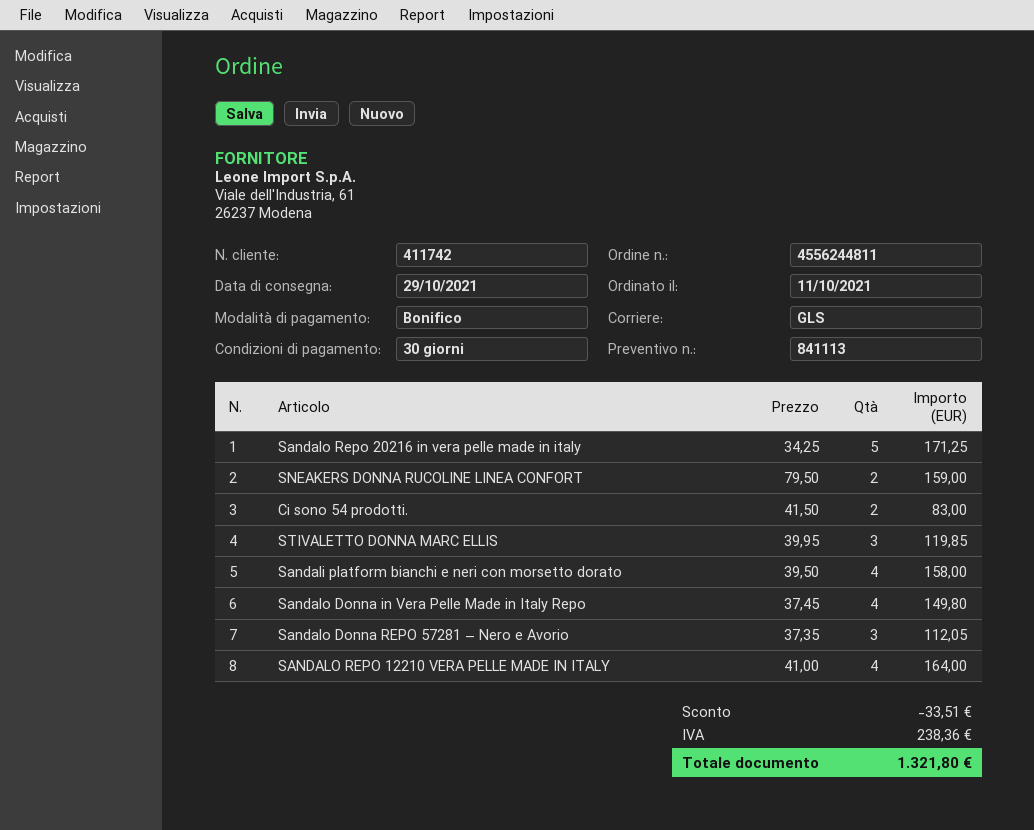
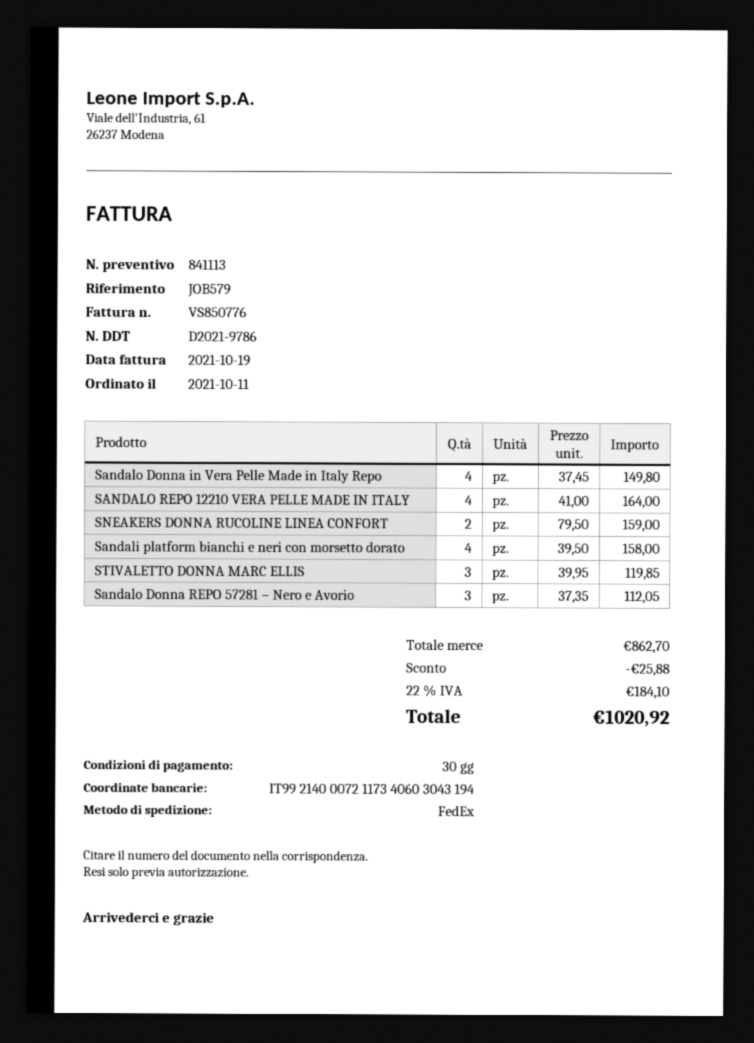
shipping method: GLS -> FedEx
Sandalo Repo 20216 in vera pelle made in italy: 5 x 34.25 = 171.25 -> none
Ci sono 54 prodotti.: 2 x 41.50 = 83.00 -> none
discount: 33.51 -> 25.88
tax: 238.36 -> 184.10
total: 1321.80 -> 1020.92

